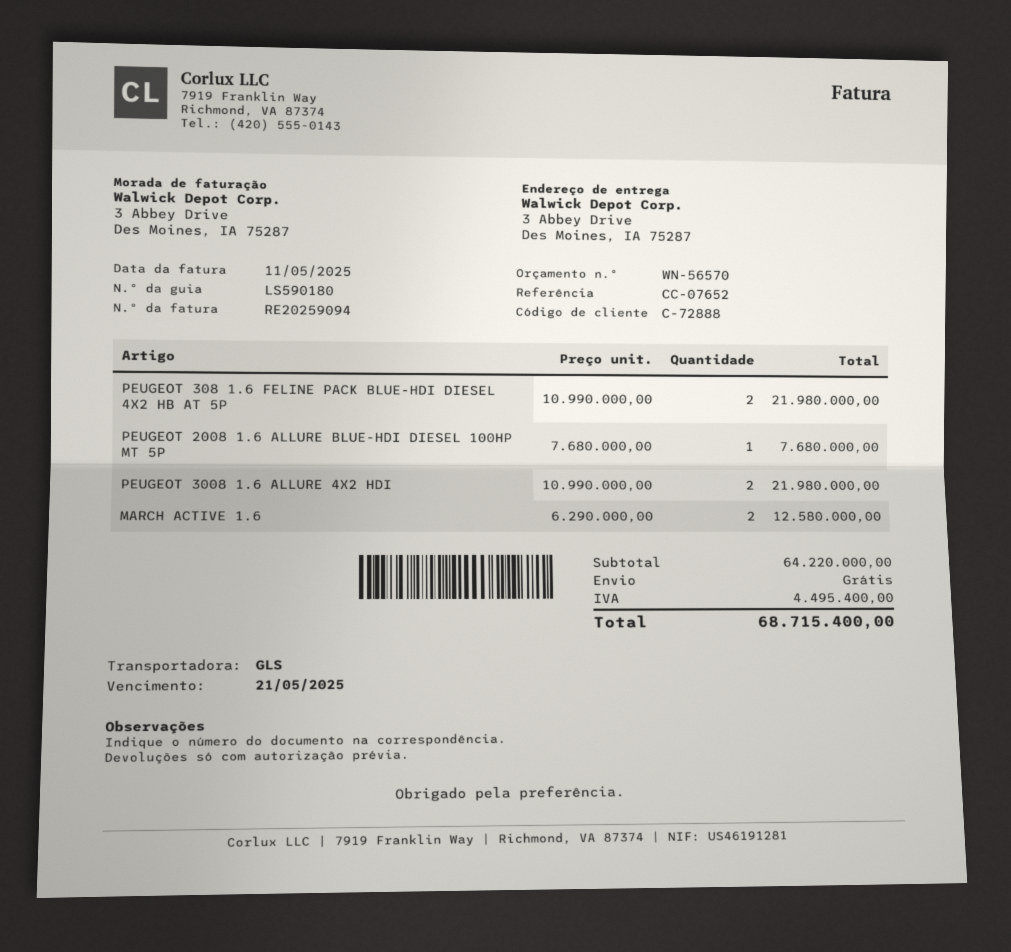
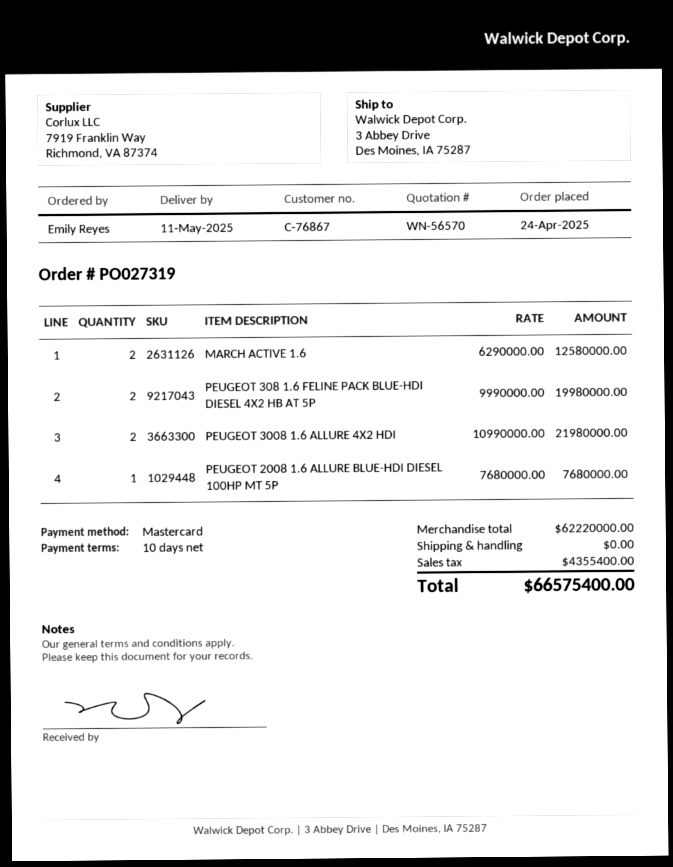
customer number: C-72888 -> C-76867
PEUGEOT 308 1.6 FELINE PACK BLUE-HDI DIESEL 4X2 HB AT 5P: 2 x 10990000.00 = 21980000.00 -> 2 x 9990000.00 = 19980000.00
subtotal: 64220000.00 -> 62220000.00
tax: 4495400.00 -> 4355400.00
total: 68715400.00 -> 66575400.00

